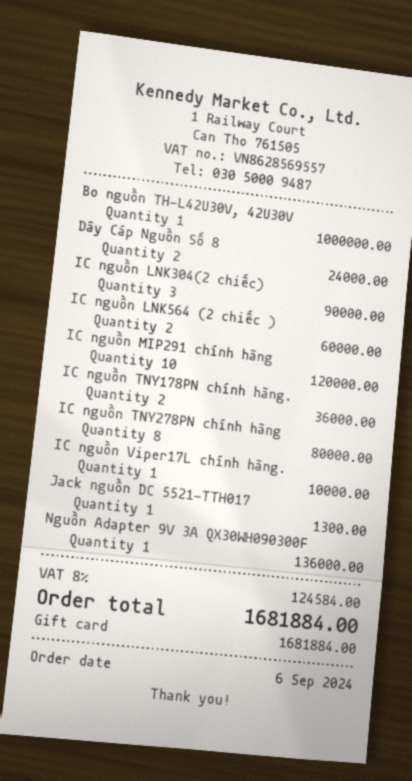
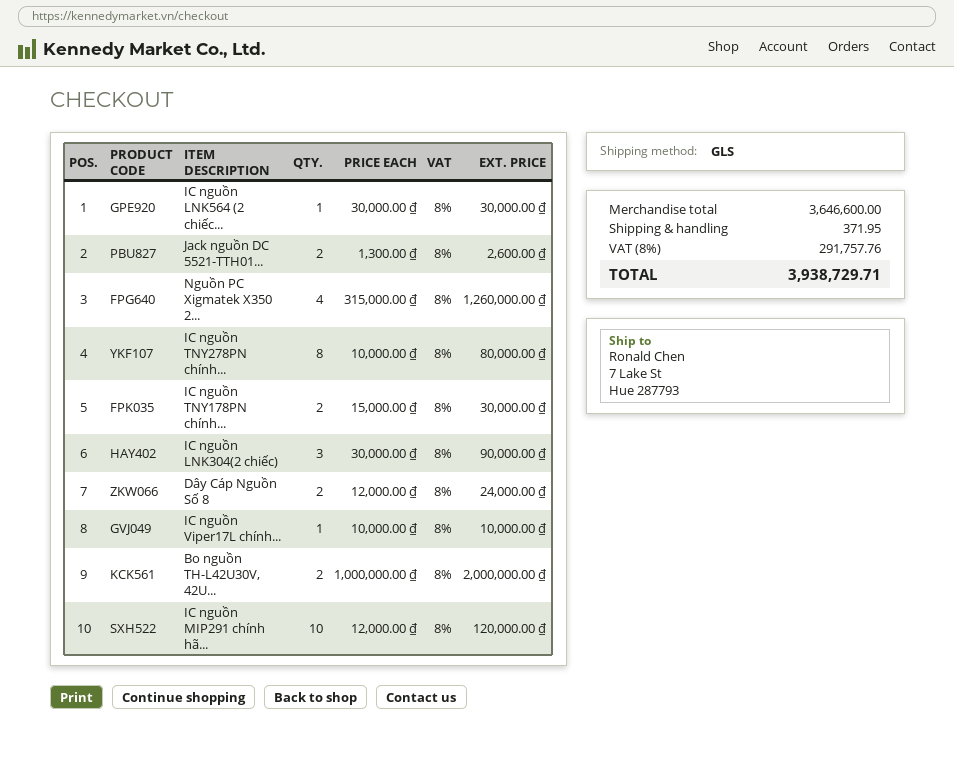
Bo nguồn TH-L42U30V, 42U30V: 1 for 1000000.00 -> 2 for 2000000.00
IC nguồn LNK564 (2 chiếc ): 2 for 60000.00 -> 1 for 30000.00
IC nguồn TNY178PN chính hãng.: 2 for 36000.00 -> 2 for 30000.00
Jack nguồn DC 5521-TTH017: 1 for 1300.00 -> 2 for 2600.00
Nguồn Adapter 9V 3A QX30WH090300F: 1 for 136000.00 -> none
Nguồn PC Xigmatek X350 2...: none -> 4 for 1260000.00
shipping: none -> 371.95
tax: 8% = 124584.00 -> 8% = 291757.76
total: 1681884.00 -> 3938729.71

